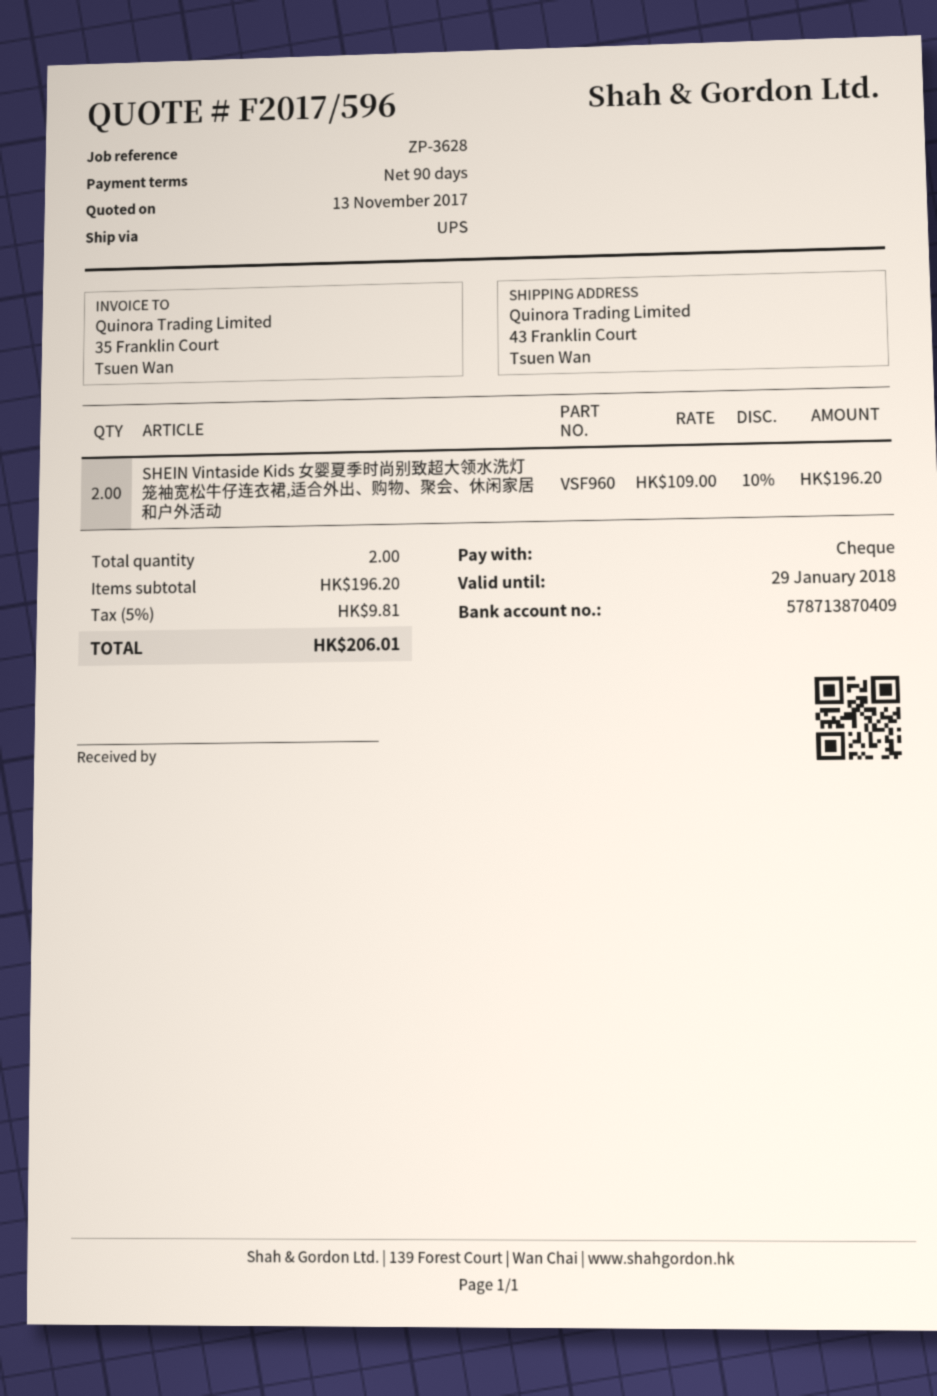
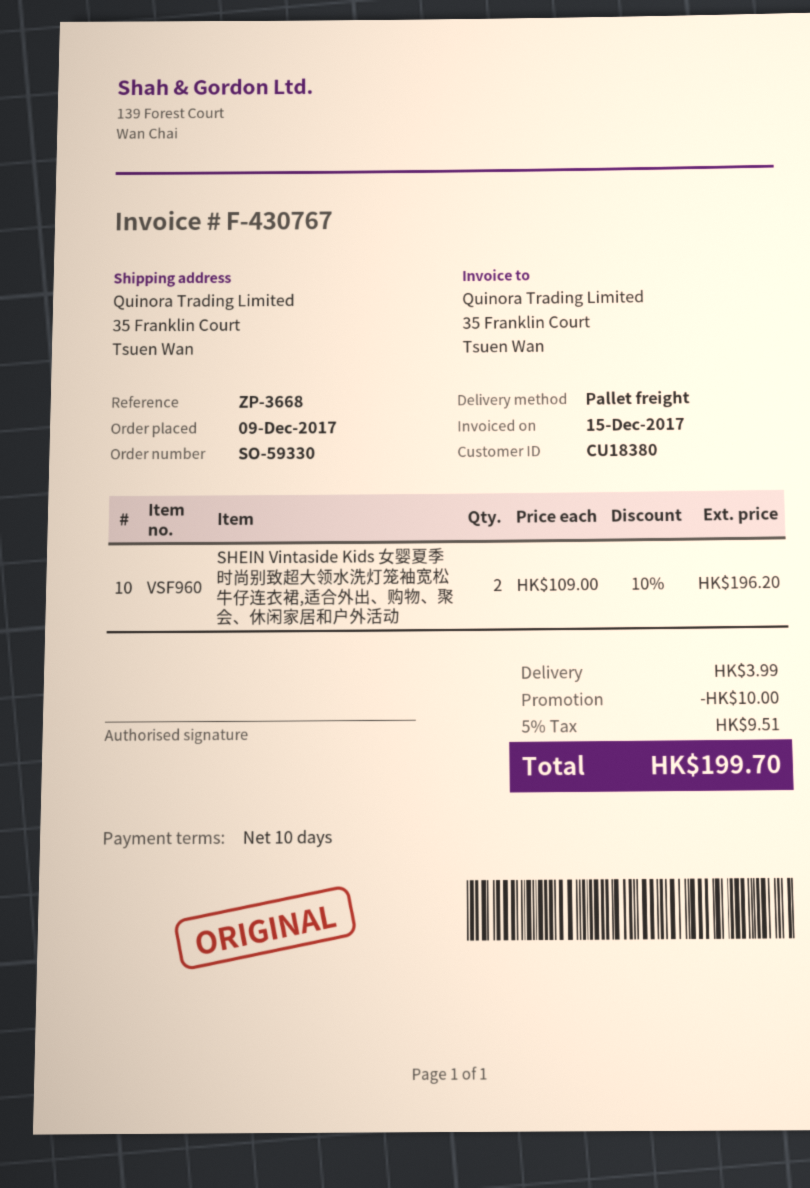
payment terms: 90 days -> 10 days
reference: ZP-3628 -> ZP-3668
shipping method: UPS -> pallet freight
ship to: 43 Franklin Court, Tsuen Wan -> 35 Franklin Court, Tsuen Wan
discount: none -> 10.00
shipping: none -> 3.99
tax: 5% = 9.81 -> 5% = 9.51
total: 206.01 -> 199.70

